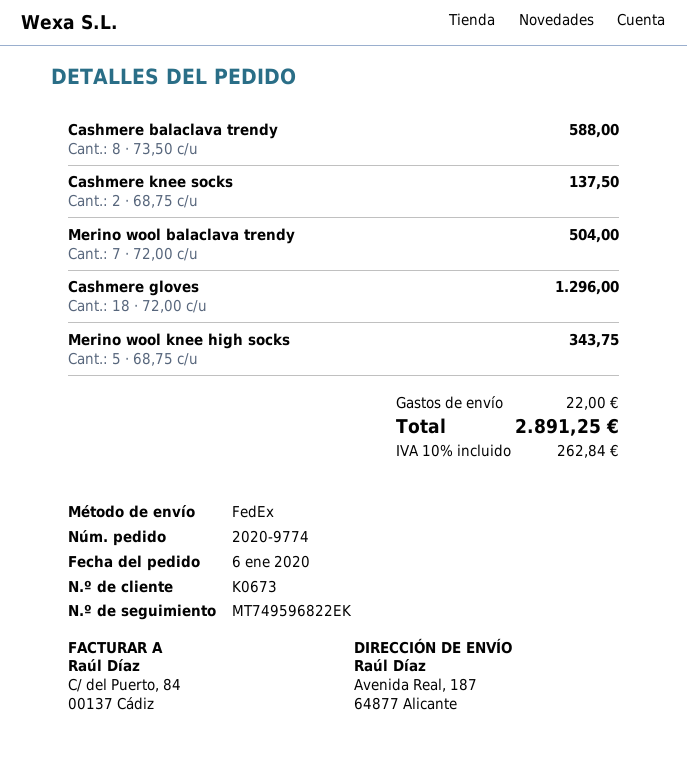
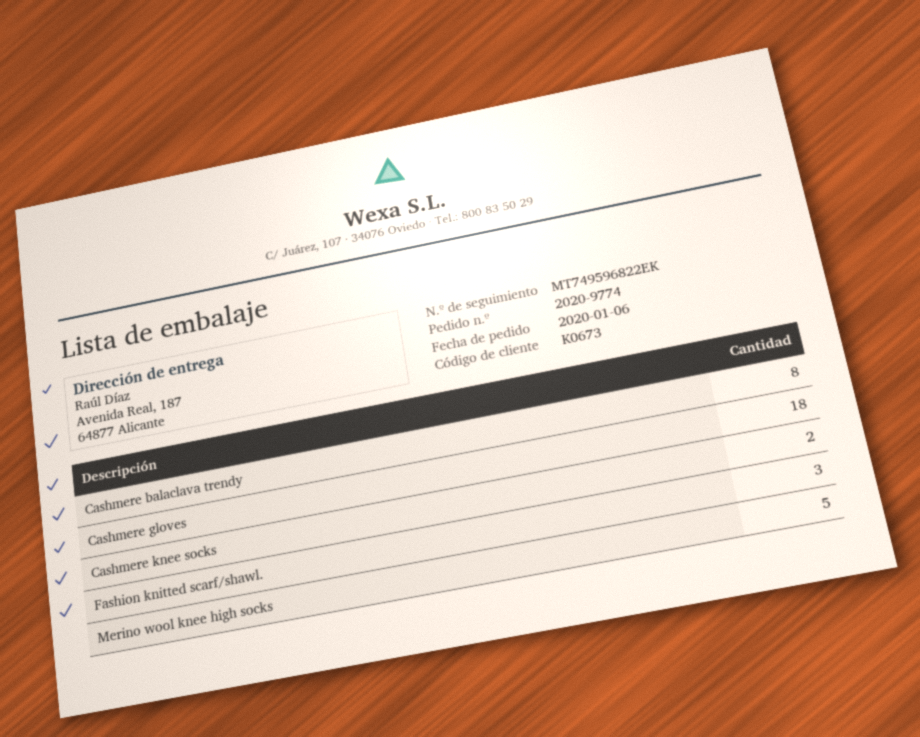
Merino wool balaclava trendy: 7 -> none
Fashion knitted scarf/shawl.: none -> 3

